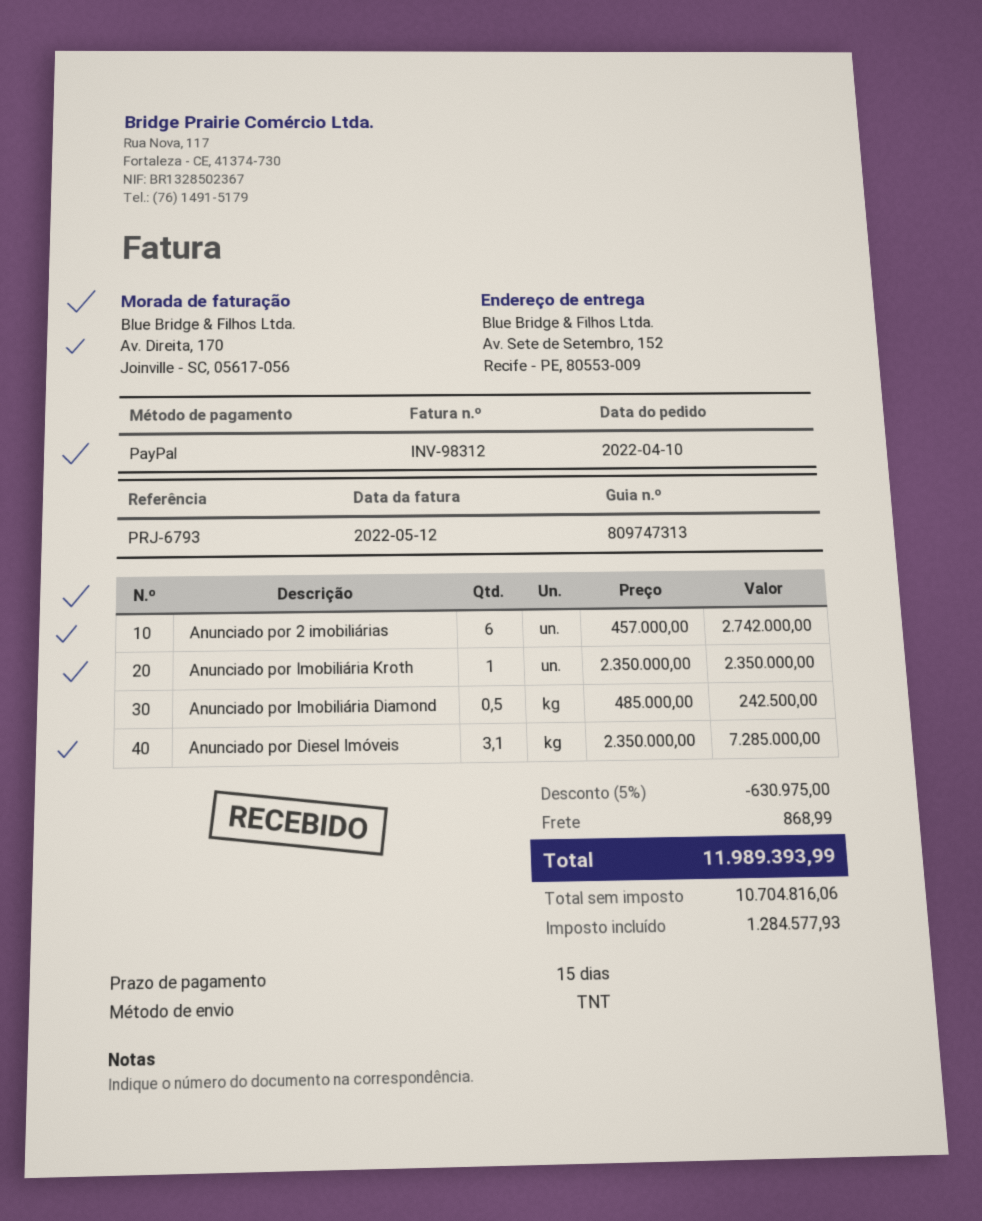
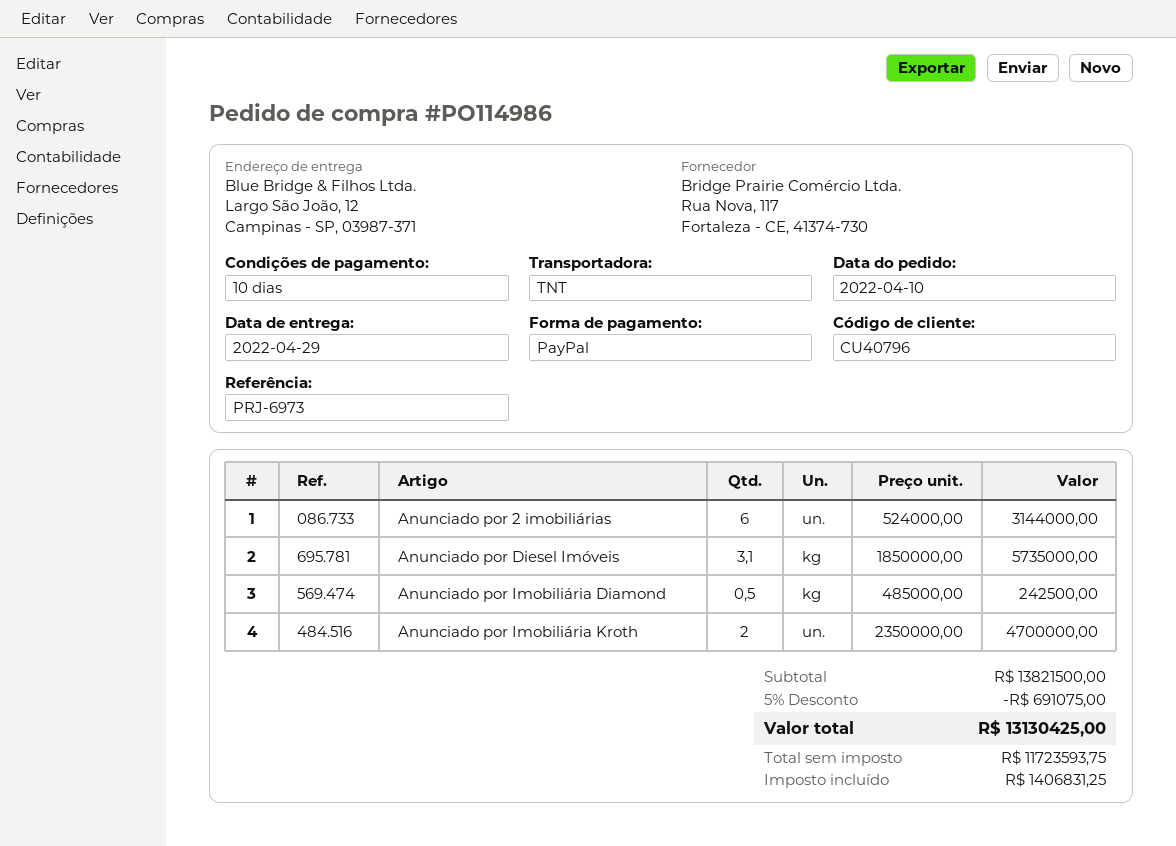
payment terms: 15 days -> 10 days
reference: PRJ-6793 -> PRJ-6973
ship to: Av. Sete de Setembro, 152, Recife - PE, 80553-009 -> Largo São João, 12, Campinas - SP, 03987-371
Anunciado por 2 imobiliárias: 6 x 457000.00 = 2742000.00 -> 6 x 524000.00 = 3144000.00
Anunciado por Imobiliária Kroth: 1 x 2350000.00 = 2350000.00 -> 2 x 2350000.00 = 4700000.00
Anunciado por Diesel Imóveis: 3.1 x 2350000.00 = 7285000.00 -> 3.1 x 1850000.00 = 5735000.00
discount: 5% = 630975.00 -> 5% = 691075.00
shipping: 868.99 -> none
net: 10704816.06 -> 11723593.75
tax: 1284577.93 -> 1406831.25
total: 11989393.99 -> 13130425.00

